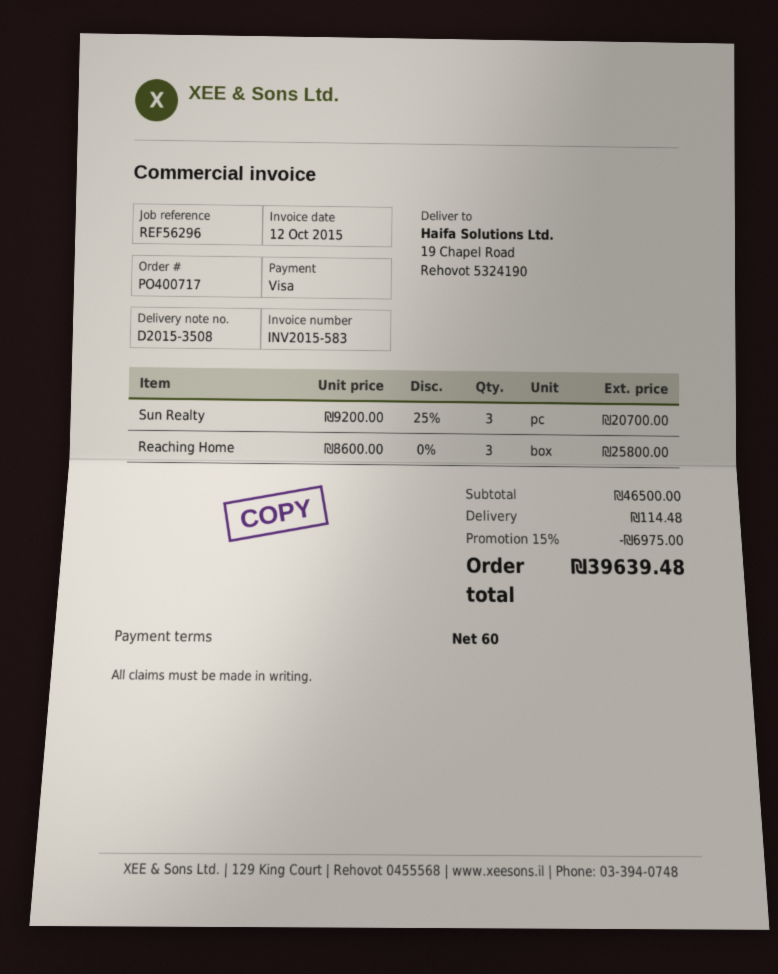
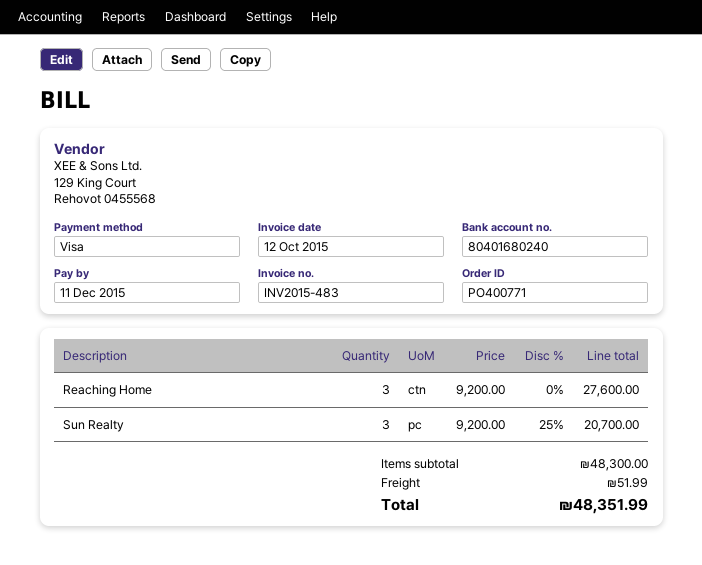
order number: PO400717 -> PO400771
invoice number: INV2015-583 -> INV2015-483
Reaching Home: 3 x 8600.00 = 25800.00 -> 3 x 9200.00 = 27600.00
subtotal: 46500.00 -> 48300.00
discount: 15% = 6975.00 -> none
shipping: 114.48 -> 51.99
total: 39639.48 -> 48351.99

